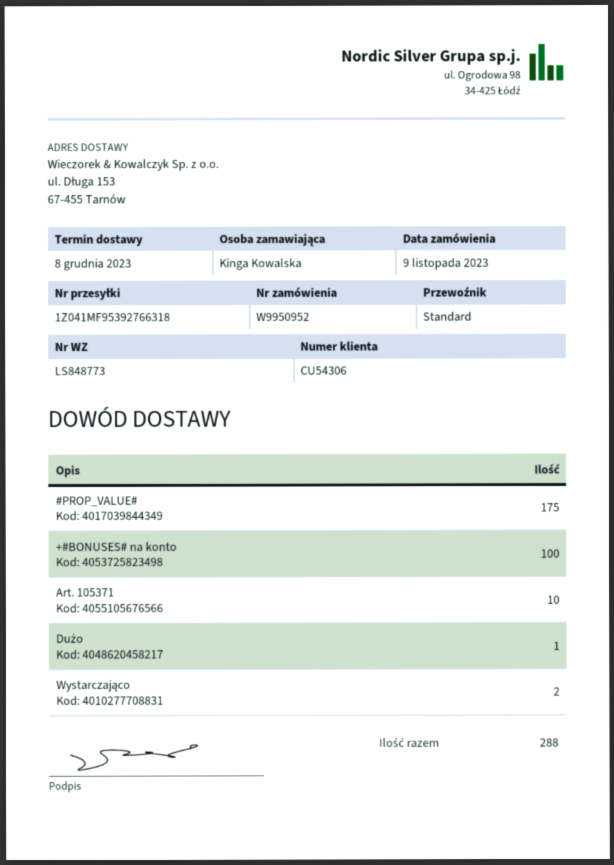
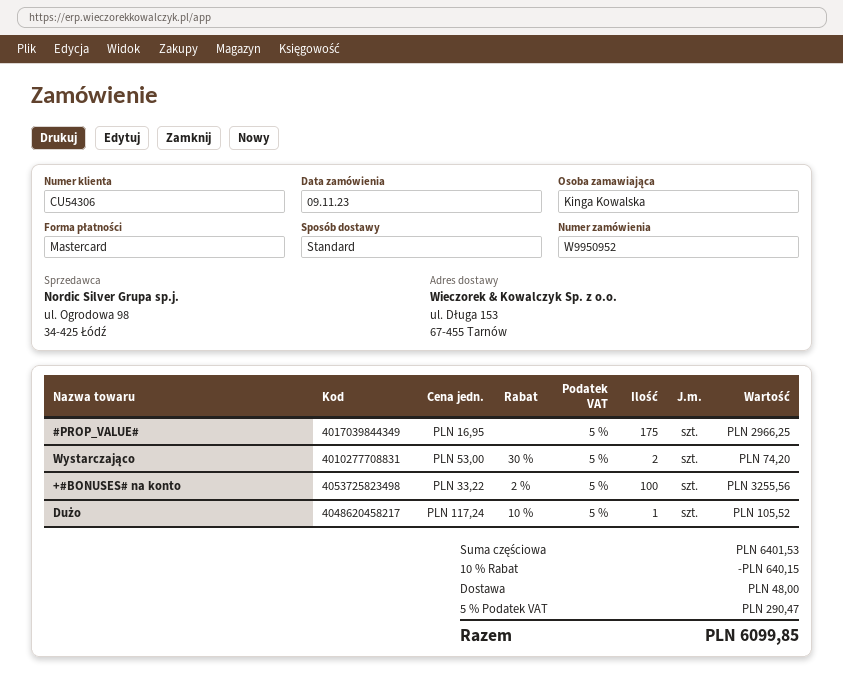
Art. 105371: 10 -> none

